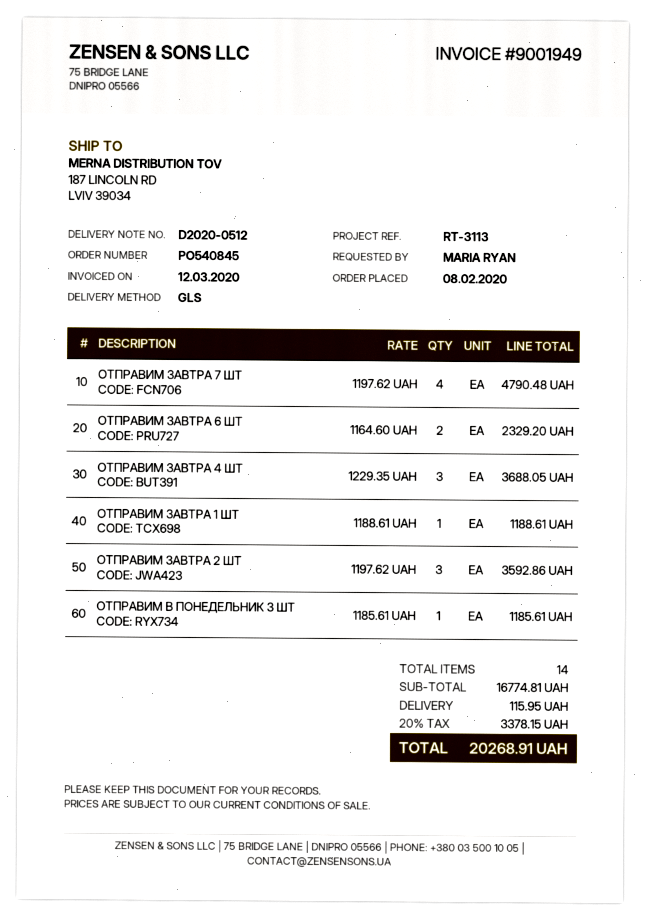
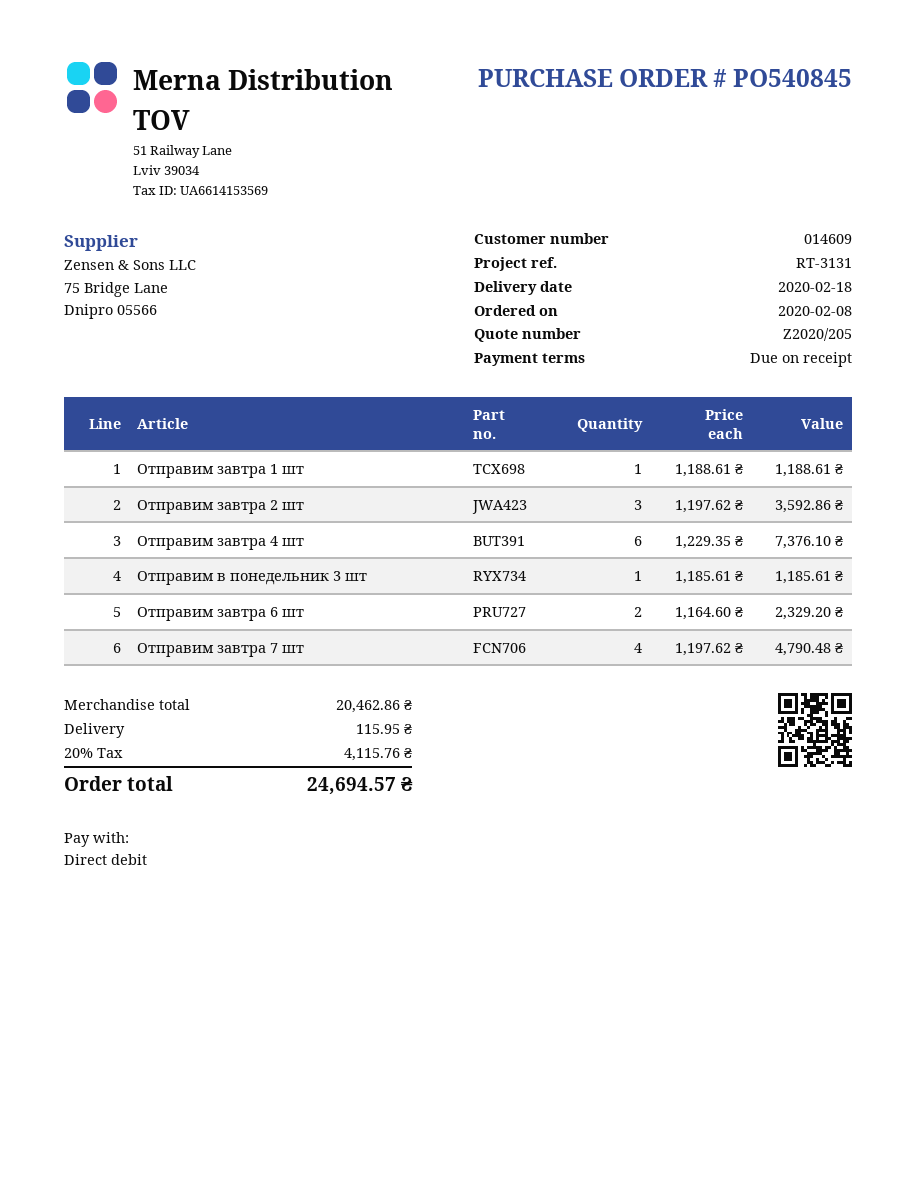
reference: RT-3113 -> RT-3131
ОТПРАВИМ ЗАВТРА 4 ШТ: 3 x 1229.35 = 3688.05 -> 6 x 1229.35 = 7376.10
subtotal: 16774.81 -> 20462.86
tax: 20% = 3378.15 -> 20% = 4115.76
total: 20268.91 -> 24694.57

